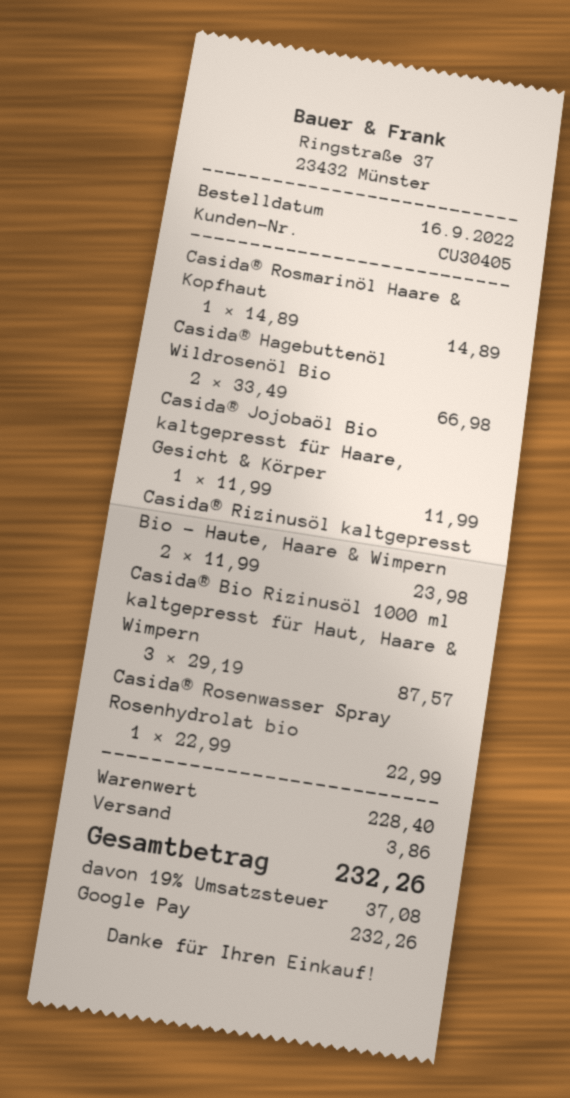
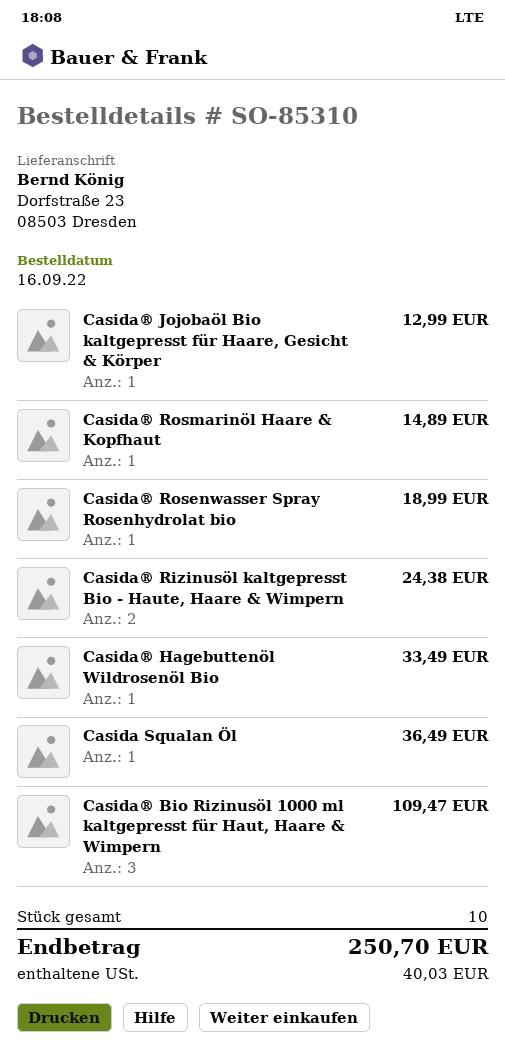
Casida® Hagebuttenöl Wildrosenöl Bio: 2 for 66.98 -> 1 for 33.49
Casida® Jojobaöl Bio kaltgepresst für Haare, Gesicht & Körper: 1 for 11.99 -> 1 for 12.99
Casida® Rizinusöl kaltgepresst Bio - Haute, Haare & Wimpern: 2 for 23.98 -> 2 for 24.38
Casida® Bio Rizinusöl 1000 ml kaltgepresst für Haut, Haare & Wimpern: 3 for 87.57 -> 3 for 109.47
Casida® Rosenwasser Spray Rosenhydrolat bio: 1 for 22.99 -> 1 for 18.99
Casida Squalan Öl: none -> 1 for 36.49
shipping: 3.86 -> none
tax: 37.08 -> 40.03
total: 232.26 -> 250.70

